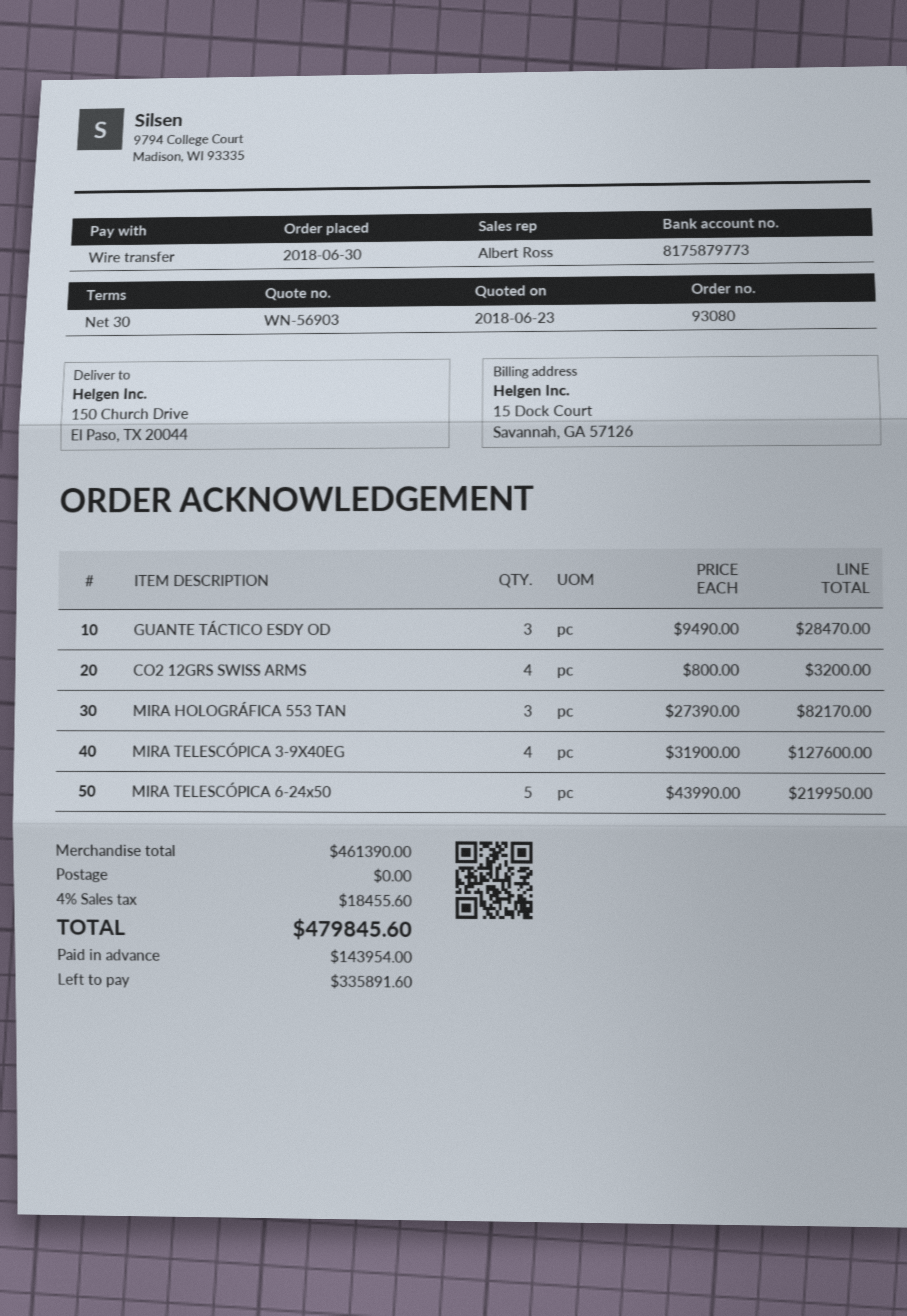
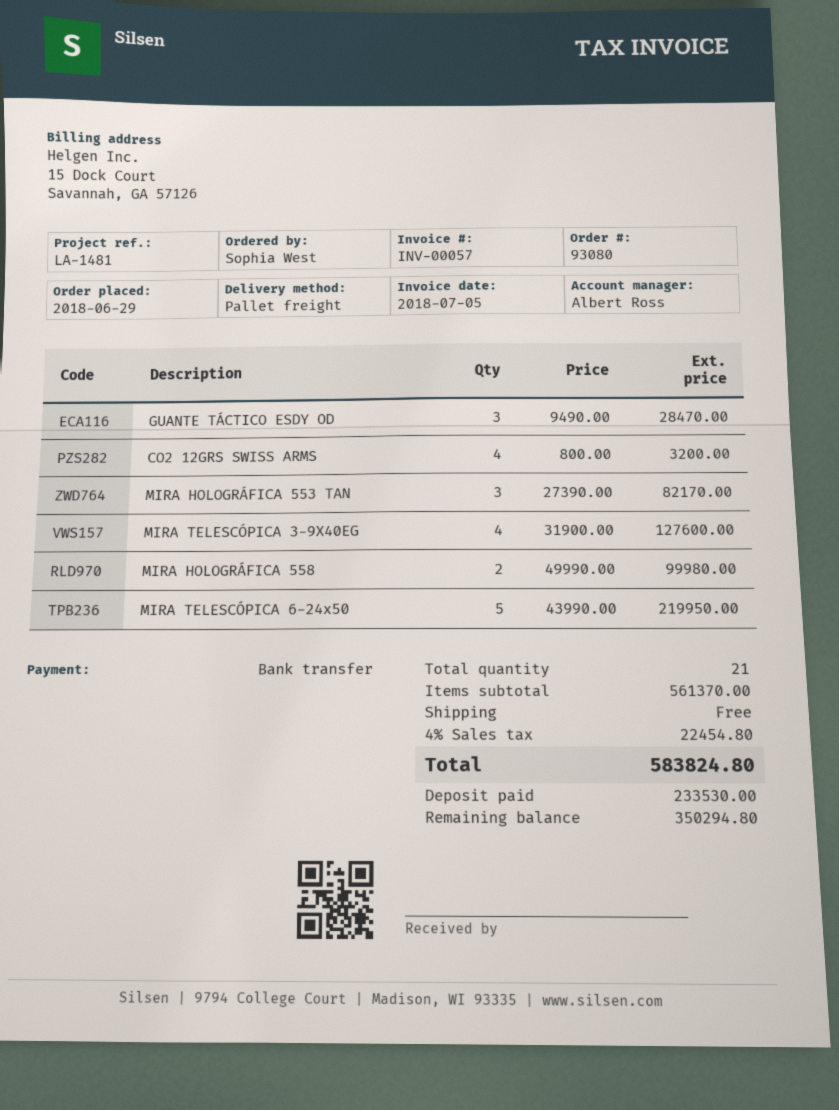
order date: 2018-06-30 -> 2018-06-29
MIRA HOLOGRÁFICA 558: none -> 2 x 49990.00 = 99980.00
subtotal: 461390.00 -> 561370.00
tax: 4% = 18455.60 -> 4% = 22454.80
total: 479845.60 -> 583824.80
deposit: 143954.00 -> 233530.00
balance: 335891.60 -> 350294.80

